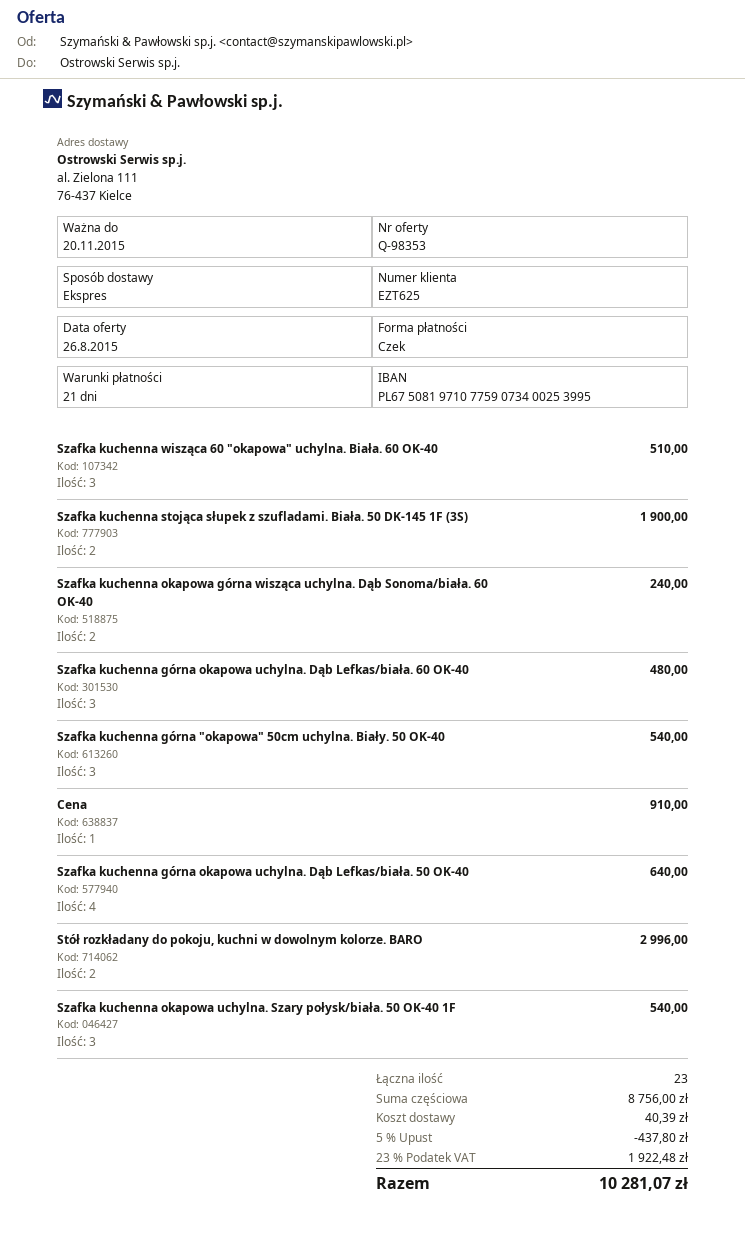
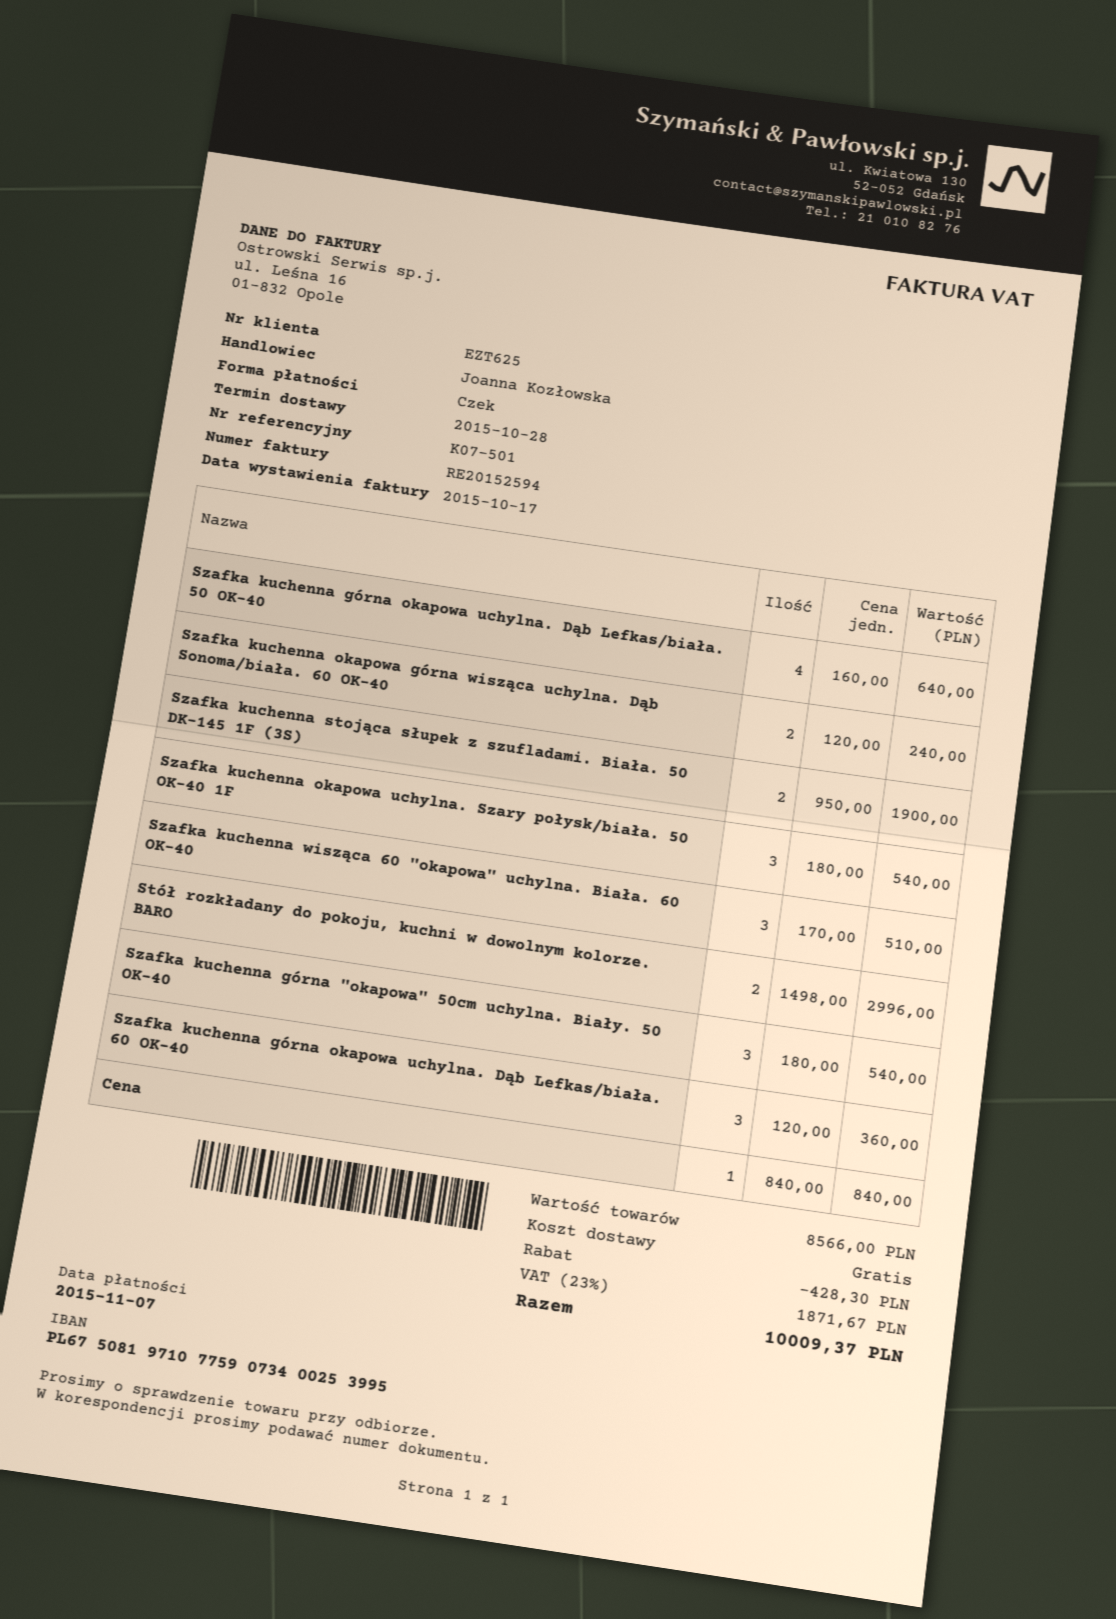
Szafka kuchenna górna okapowa uchylna. Dąb Lefkas/biała. 60 OK-40: 3 for 480.00 -> 3 for 360.00
Cena: 1 for 910.00 -> 1 for 840.00
subtotal: 8756.00 -> 8566.00
discount: 437.80 -> 428.30
shipping: 40.39 -> 0.00
tax: 23% = 1922.48 -> 23% = 1871.67
total: 10281.07 -> 10009.37

